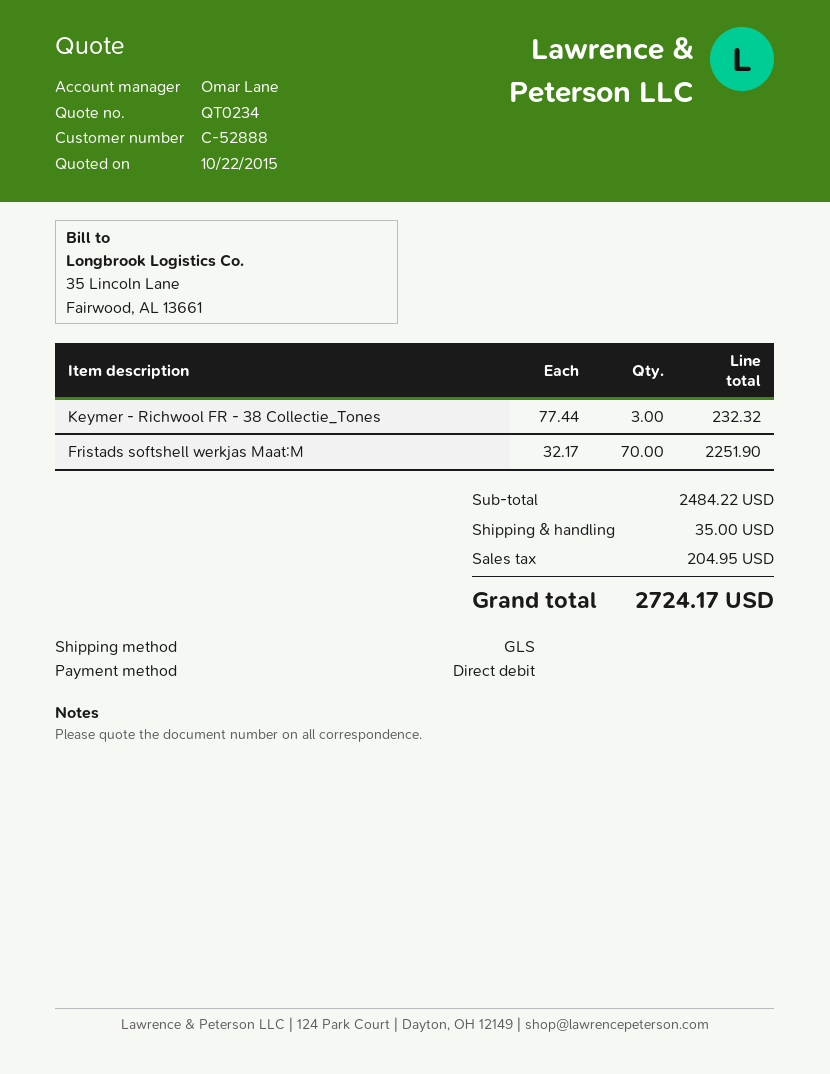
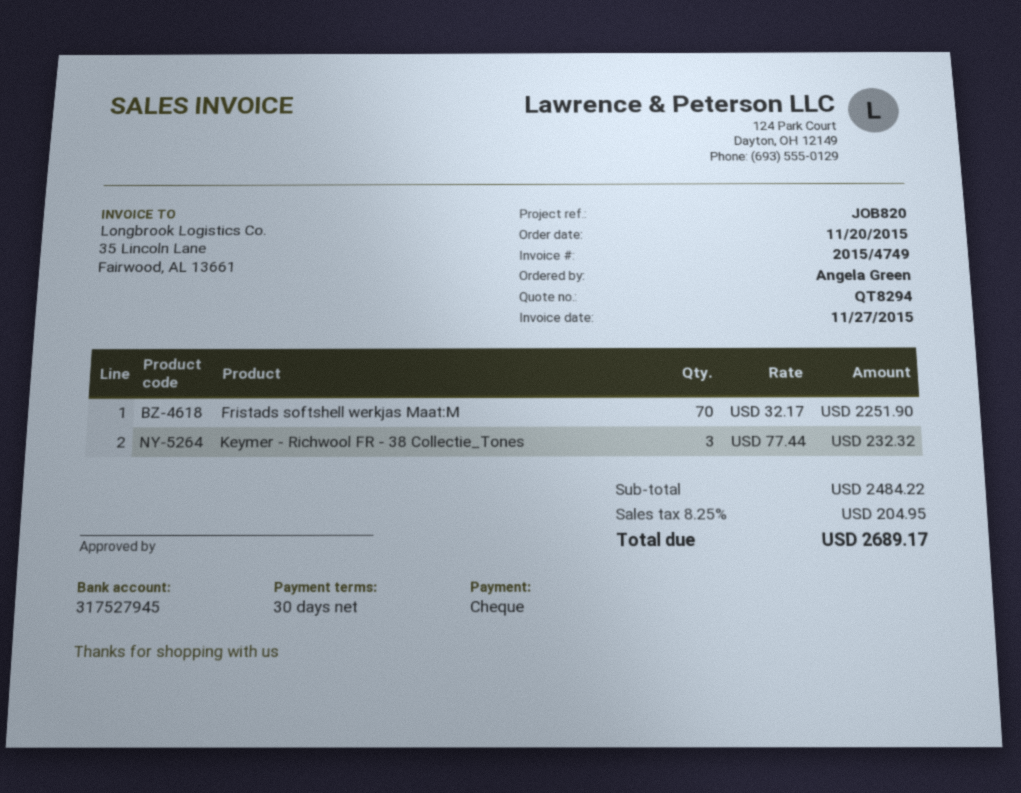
quote number: QT0234 -> QT8294
payment method: direct debit -> cheque
shipping: 35.00 -> none
total: 2724.17 -> 2689.17

